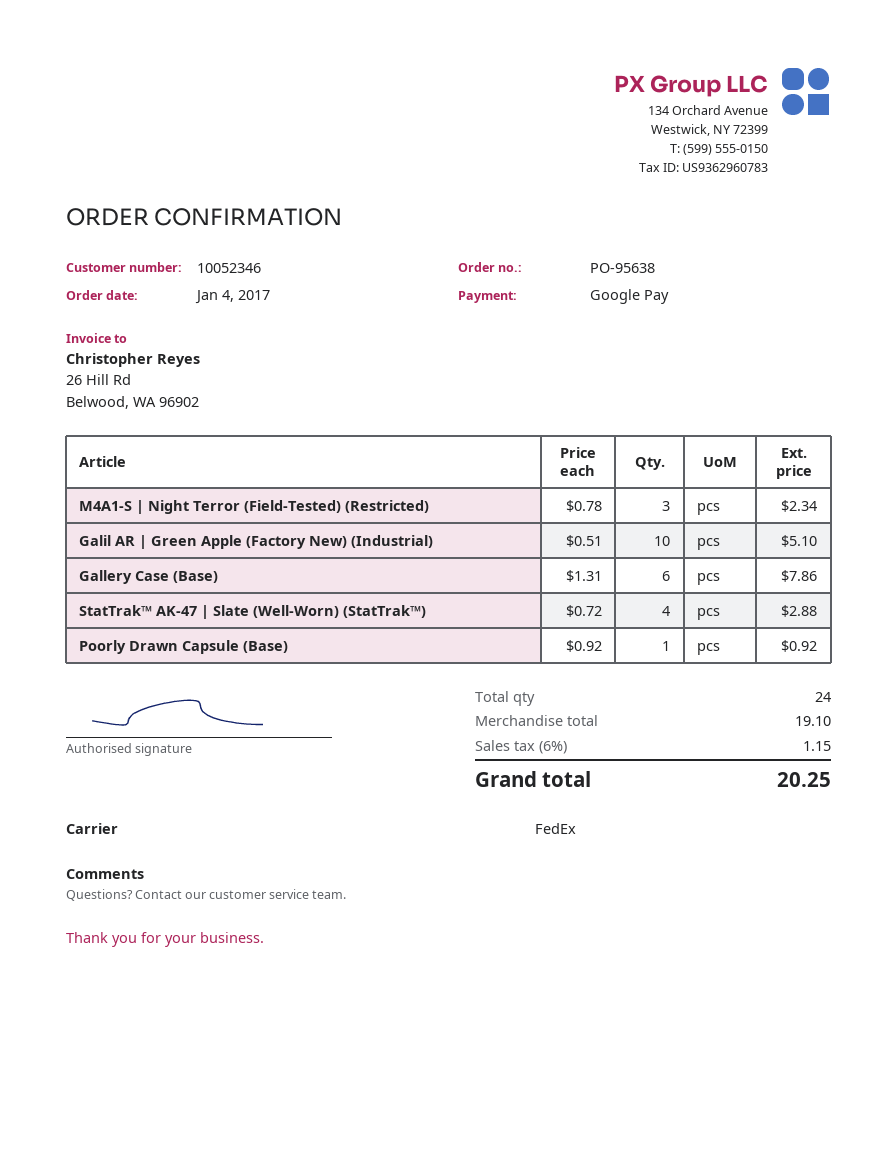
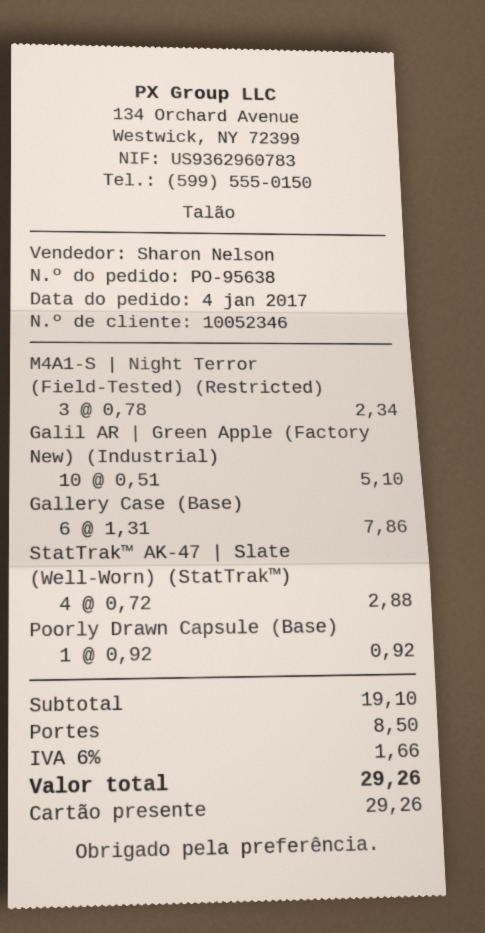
payment method: Google Pay -> gift card
shipping: none -> 8.50
tax: 6% = 1.15 -> 6% = 1.66
total: 20.25 -> 29.26

